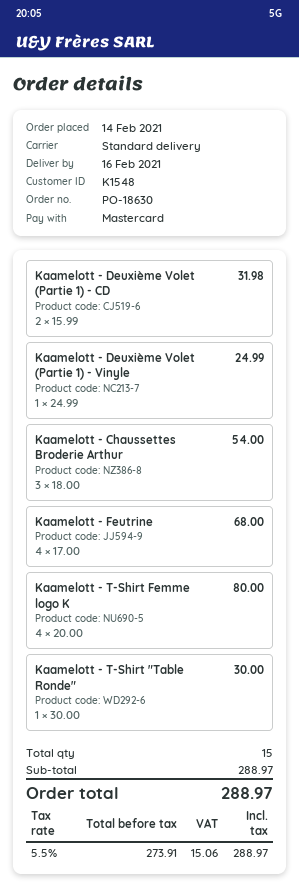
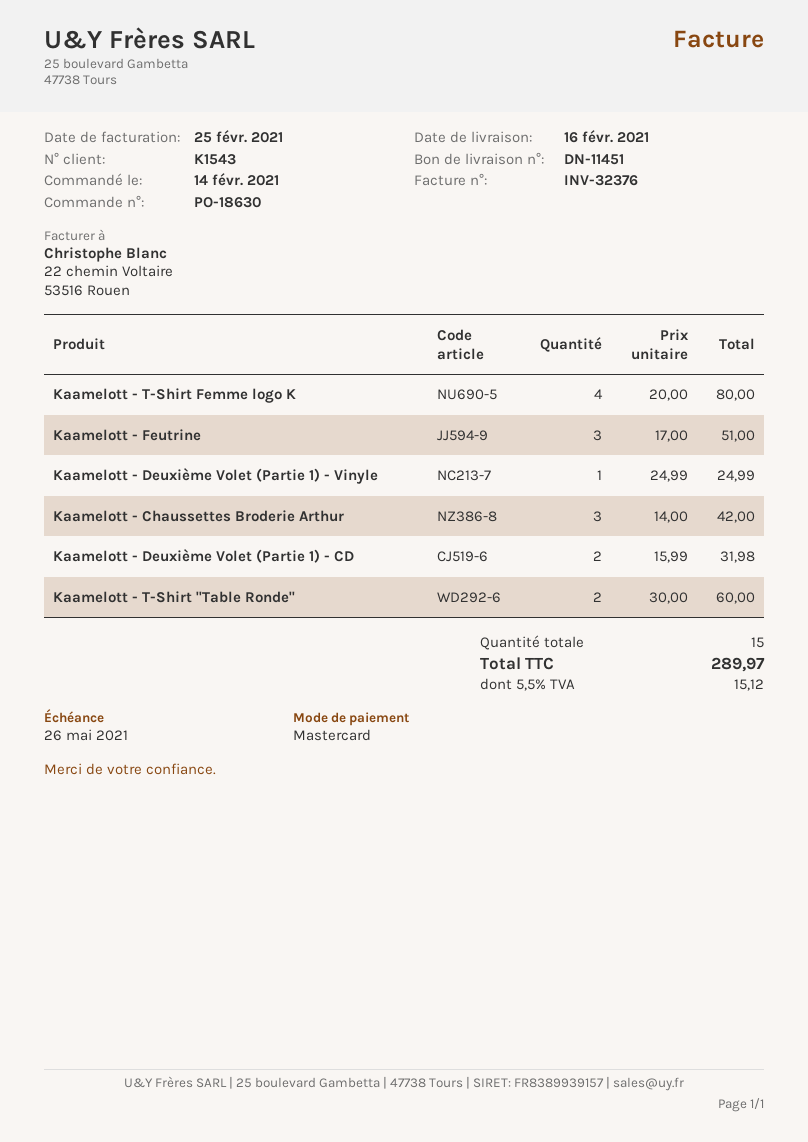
customer number: K1548 -> K1543
Kaamelott - Chaussettes Broderie Arthur: 3 x 18.00 = 54.00 -> 3 x 14.00 = 42.00
Kaamelott - Feutrine: 4 x 17.00 = 68.00 -> 3 x 17.00 = 51.00
Kaamelott - T-Shirt "Table Ronde": 1 x 30.00 = 30.00 -> 2 x 30.00 = 60.00
tax: 5.5% = 15.06 -> 5.5% = 15.12
total: 288.97 -> 289.97

